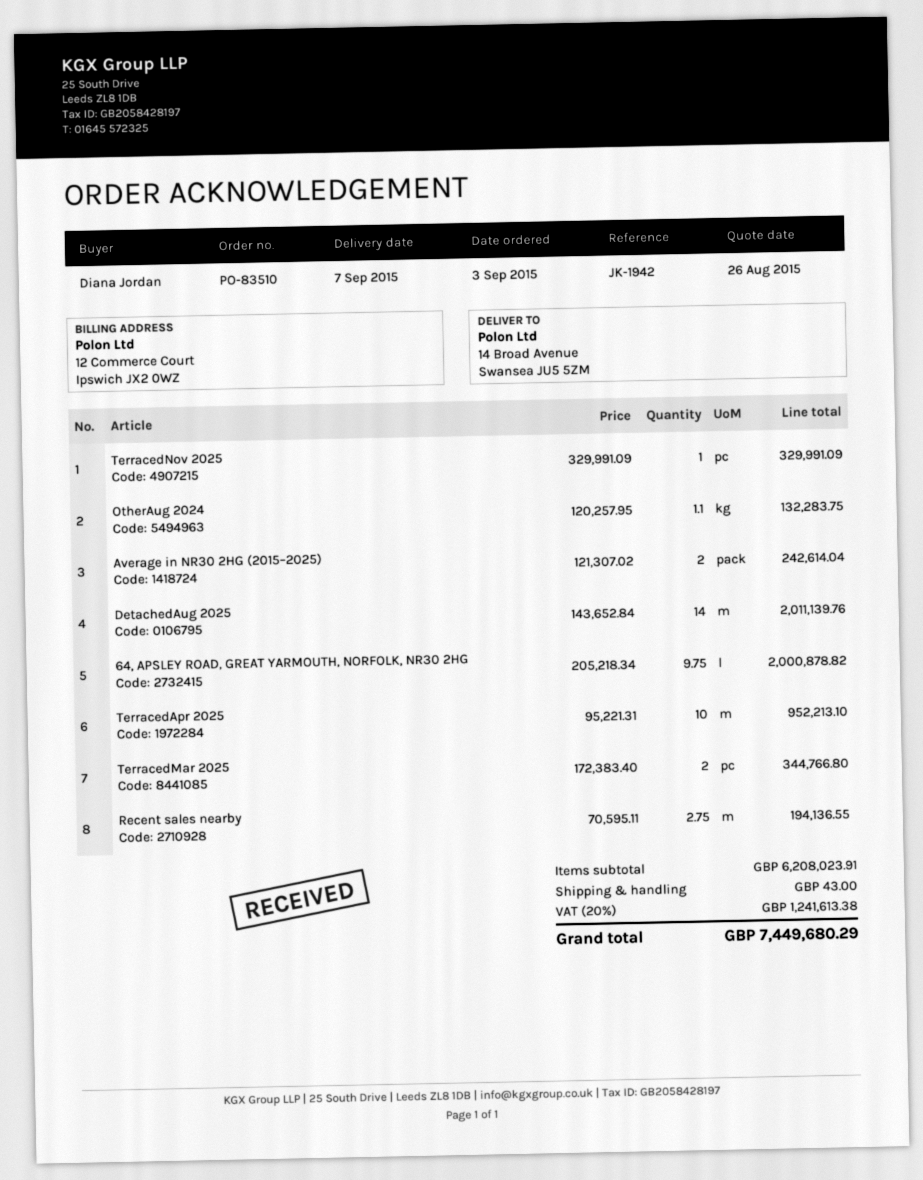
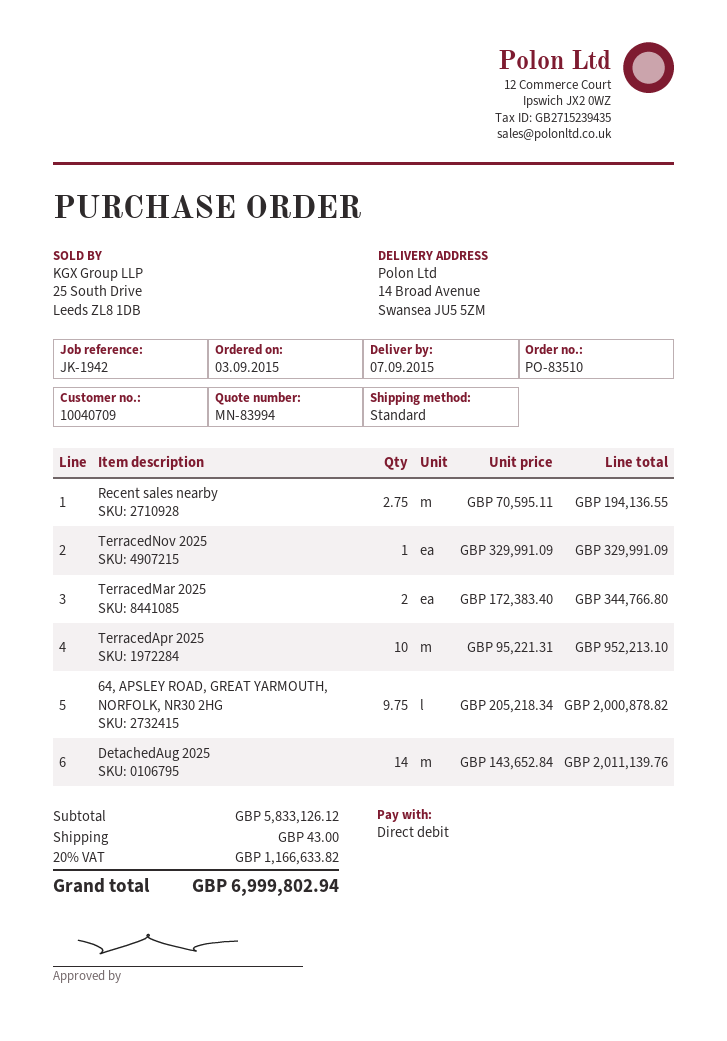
OtherAug 2024: 1.1 x 120257.95 = 132283.75 -> none
Average in NR30 2HG (2015–2025): 2 x 121307.02 = 242614.04 -> none
subtotal: 6208023.91 -> 5833126.12
tax: 20% = 1241613.38 -> 20% = 1166633.82
total: 7449680.29 -> 6999802.94

